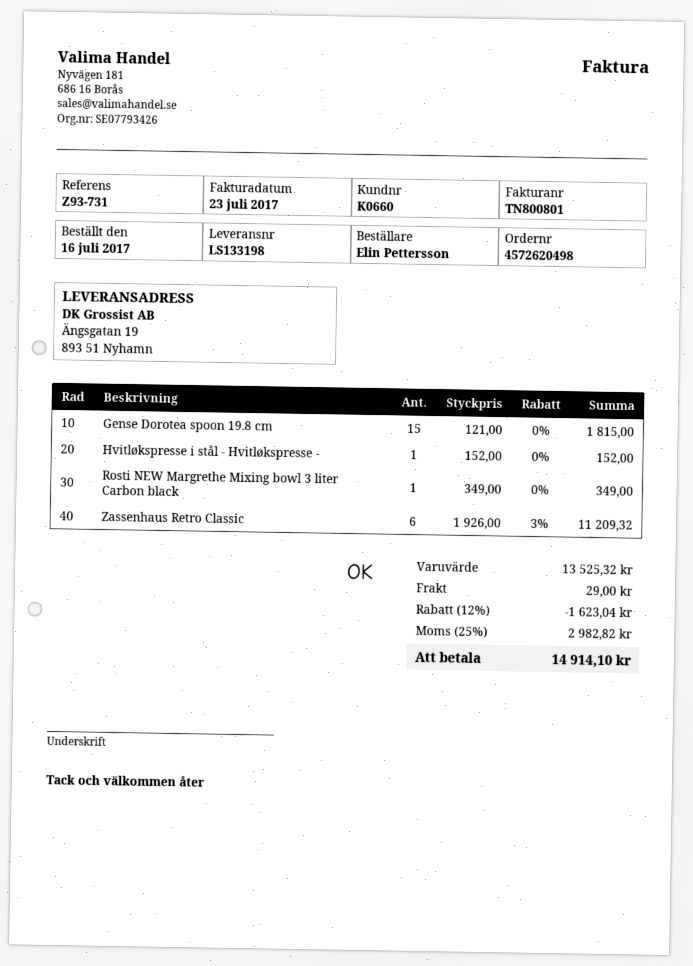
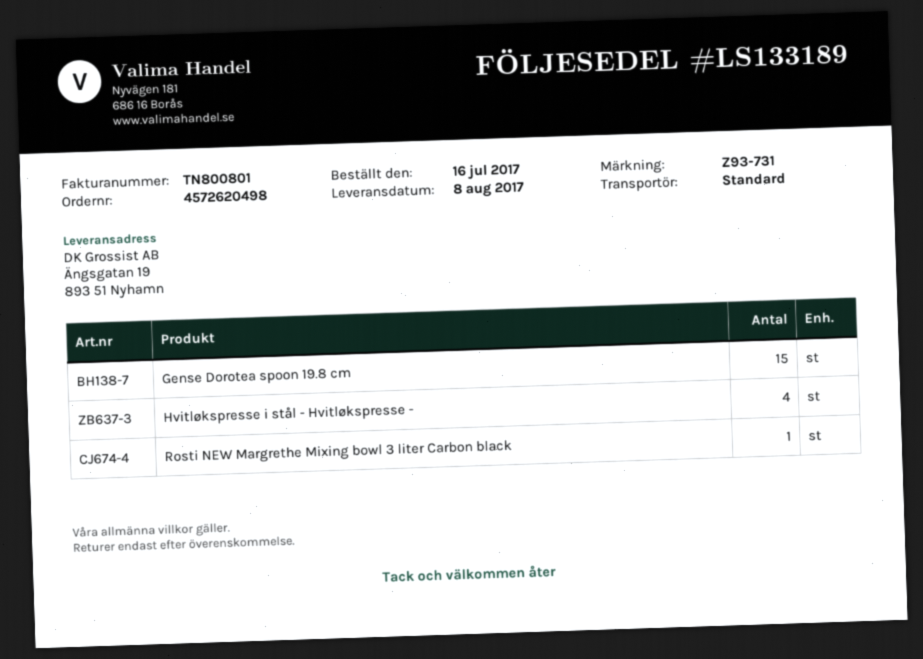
delivery note number: LS133198 -> LS133189
Hvitløkspresse i stål - Hvitløkspresse -: 1 -> 4
Zassenhaus Retro Classic: 6 -> none

